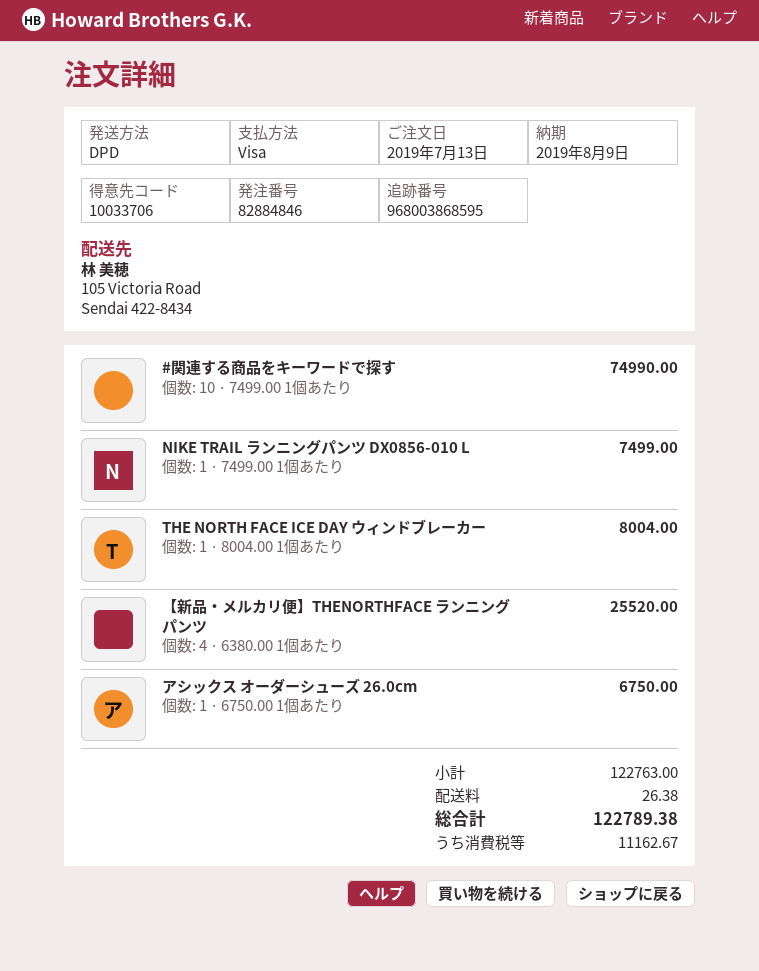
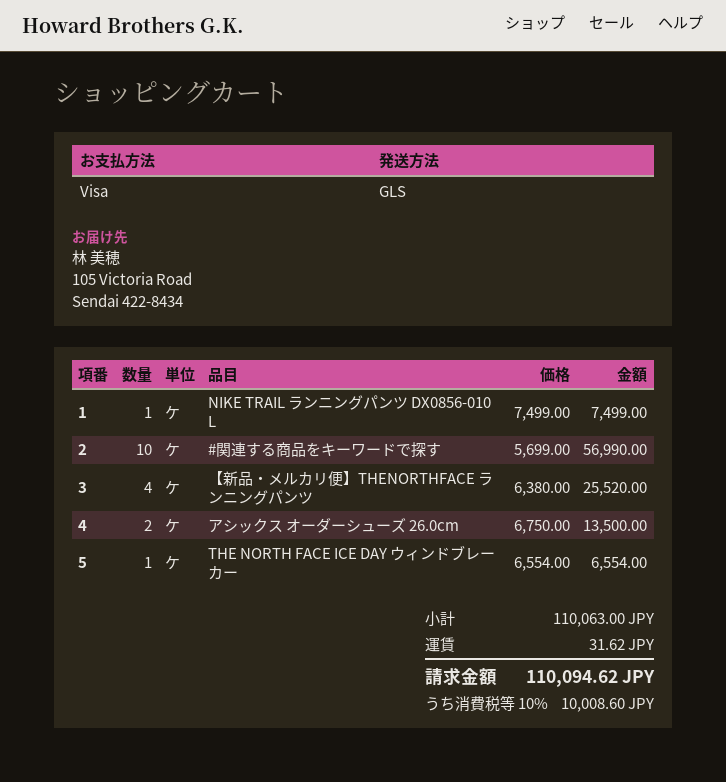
shipping method: DPD -> GLS
#関連する商品をキーワードで探す: 10 x 7499.00 = 74990.00 -> 10 x 5699.00 = 56990.00
THE NORTH FACE ICE DAY ウィンドブレーカー: 1 x 8004.00 = 8004.00 -> 1 x 6554.00 = 6554.00
アシックス オーダーシューズ 26.0cm: 1 x 6750.00 = 6750.00 -> 2 x 6750.00 = 13500.00
subtotal: 122763.00 -> 110063.00
shipping: 26.38 -> 31.62
tax: 11162.67 -> 10008.60
total: 122789.38 -> 110094.62

